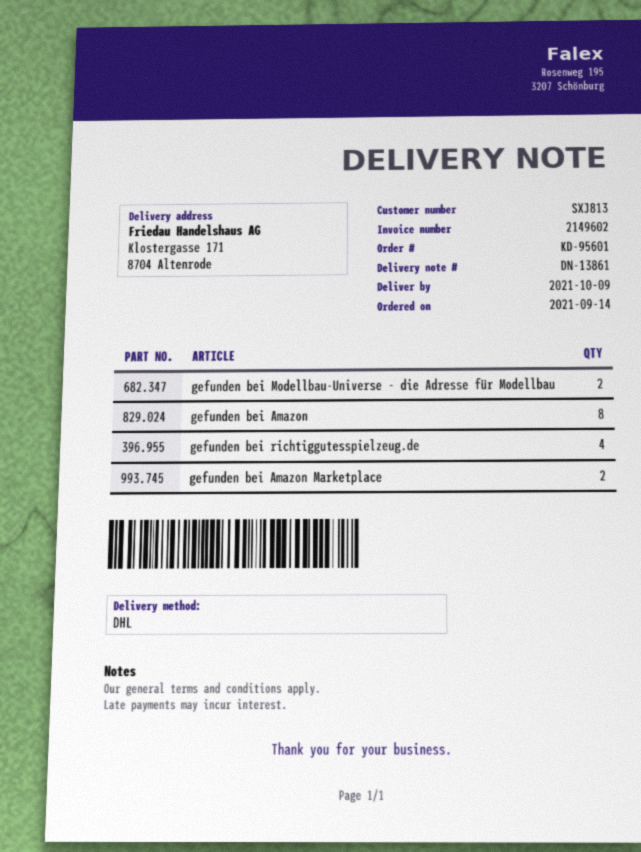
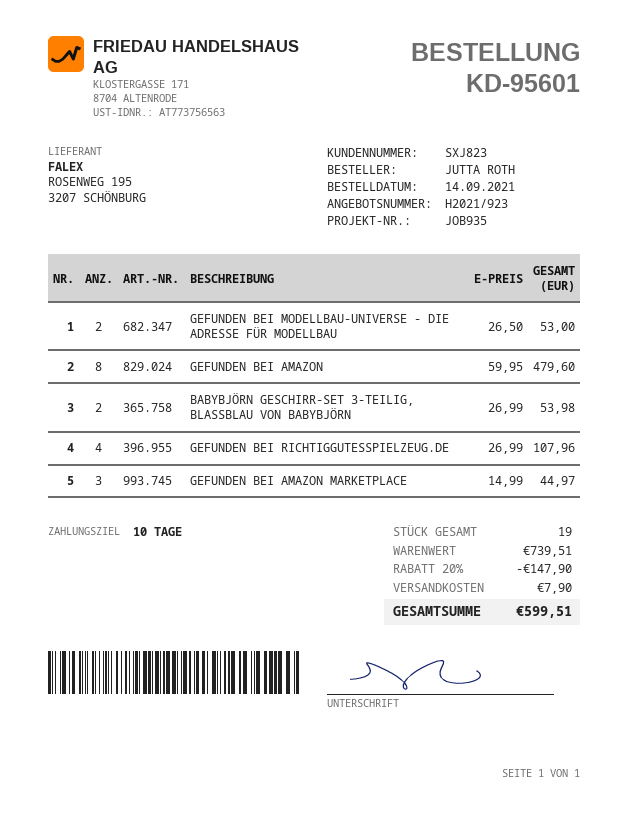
customer number: SXJ813 -> SXJ823
gefunden bei Amazon Marketplace: 2 -> 3
BABYBJÖRN GESCHIRR-SET 3-TEILIG, BLASSBLAU VON BABYBJÖRN: none -> 2

